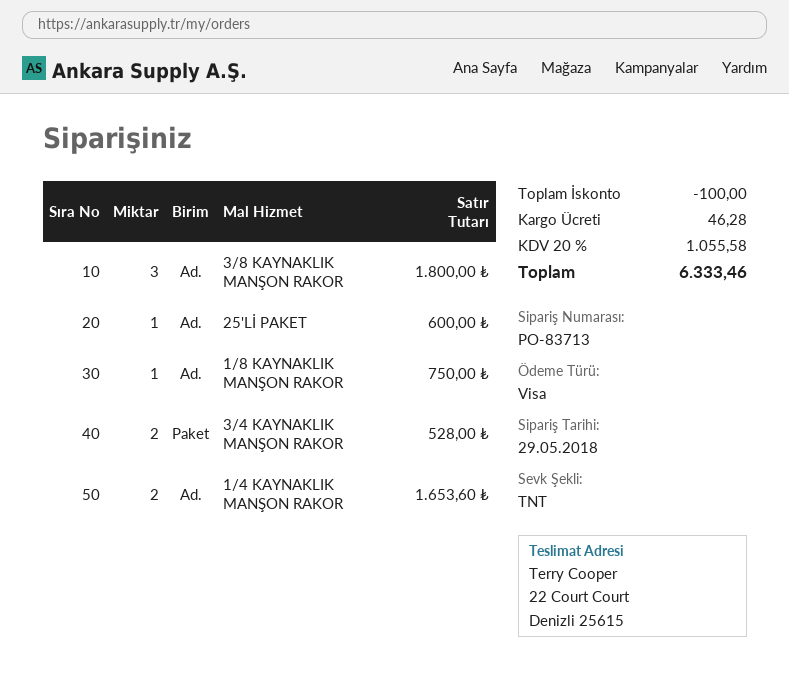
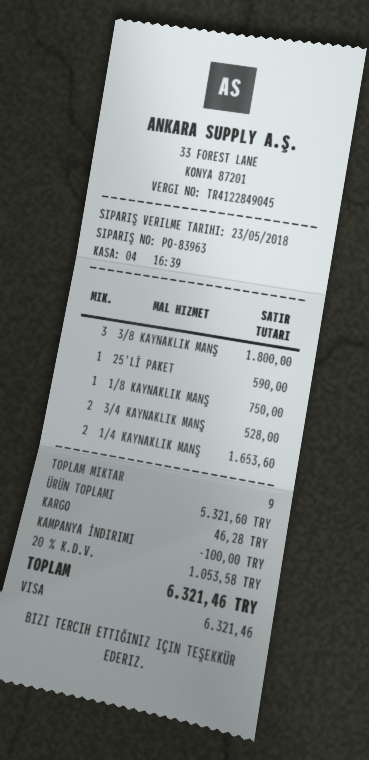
order number: PO-83713 -> PO-83963
order date: 2018-05-29 -> 2018-05-23
25'Lİ PAKET: 1 for 600.00 -> 1 for 590.00
tax: 20% = 1055.58 -> 20% = 1053.58
total: 6333.46 -> 6321.46

